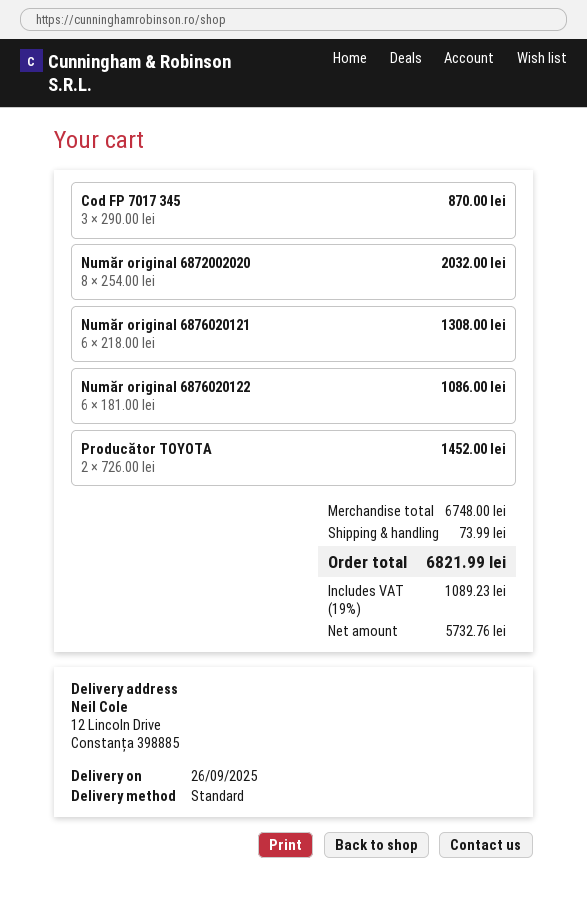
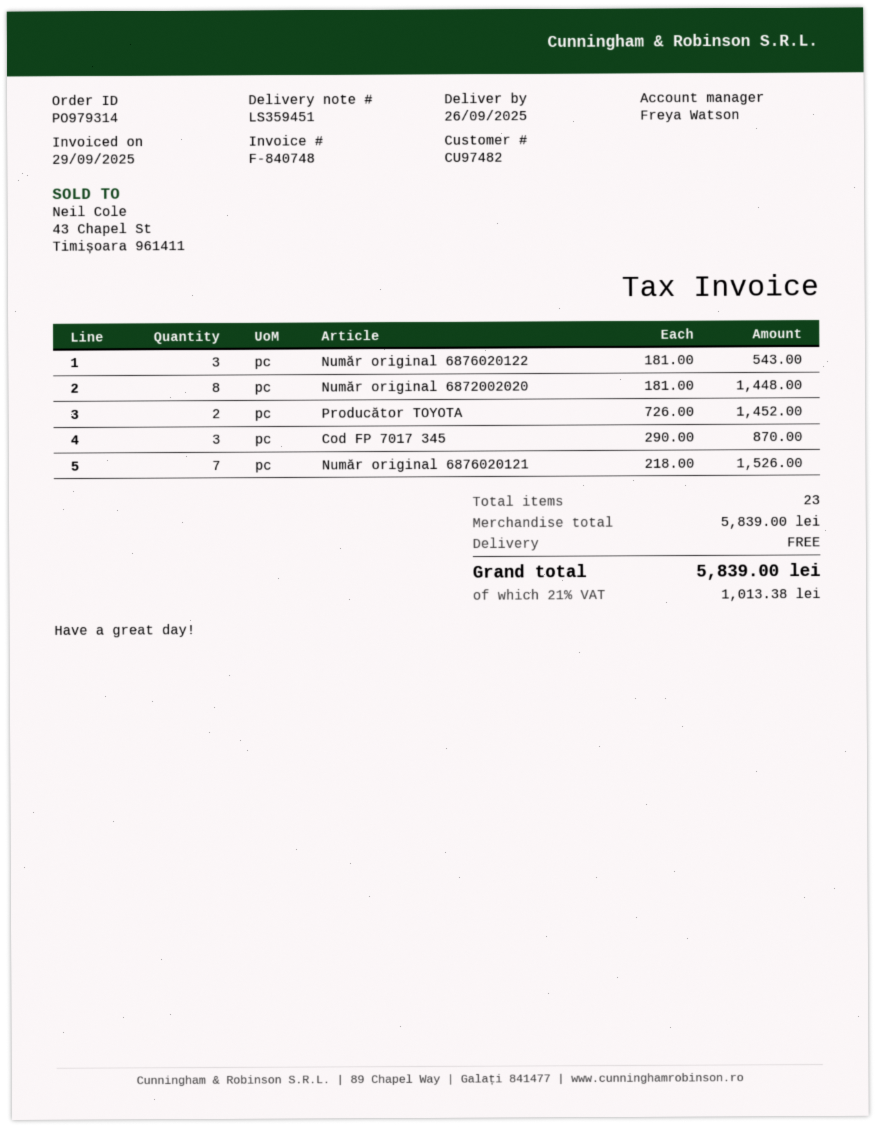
Număr original 6872002020: 8 x 254.00 = 2032.00 -> 8 x 181.00 = 1448.00
Număr original 6876020121: 6 x 218.00 = 1308.00 -> 7 x 218.00 = 1526.00
Număr original 6876020122: 6 x 181.00 = 1086.00 -> 3 x 181.00 = 543.00
subtotal: 6748.00 -> 5839.00
shipping: 73.99 -> 0.00
tax: 19% = 1089.23 -> 21% = 1013.38
total: 6821.99 -> 5839.00

